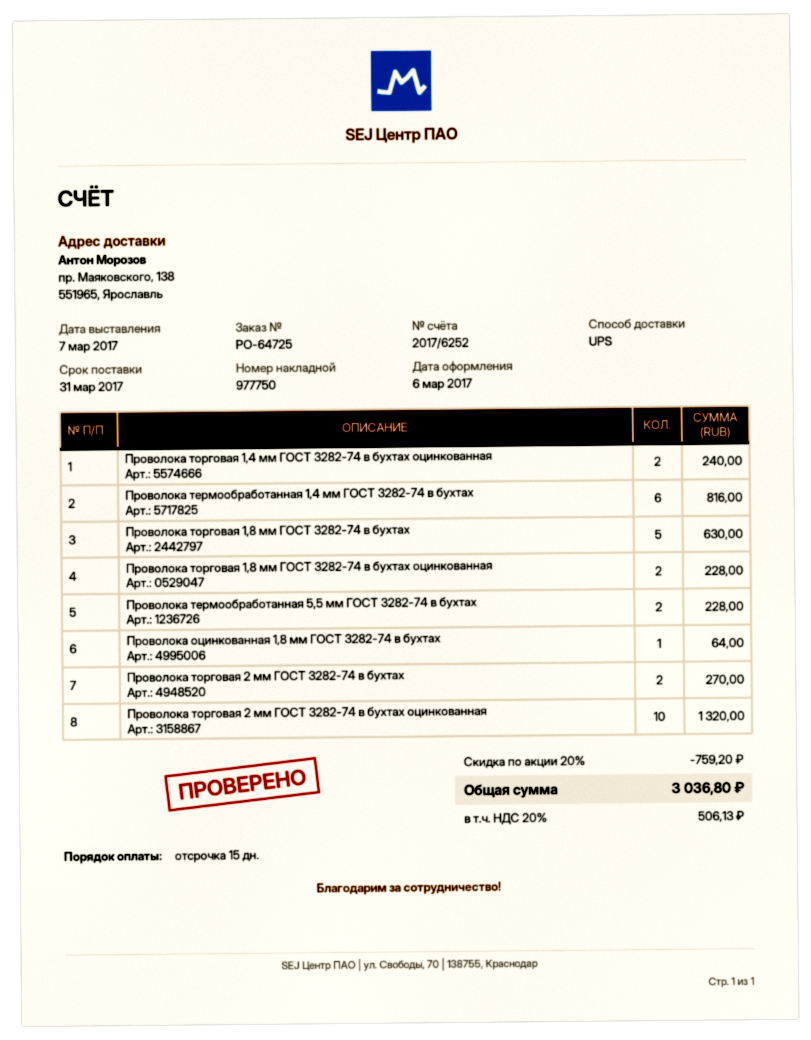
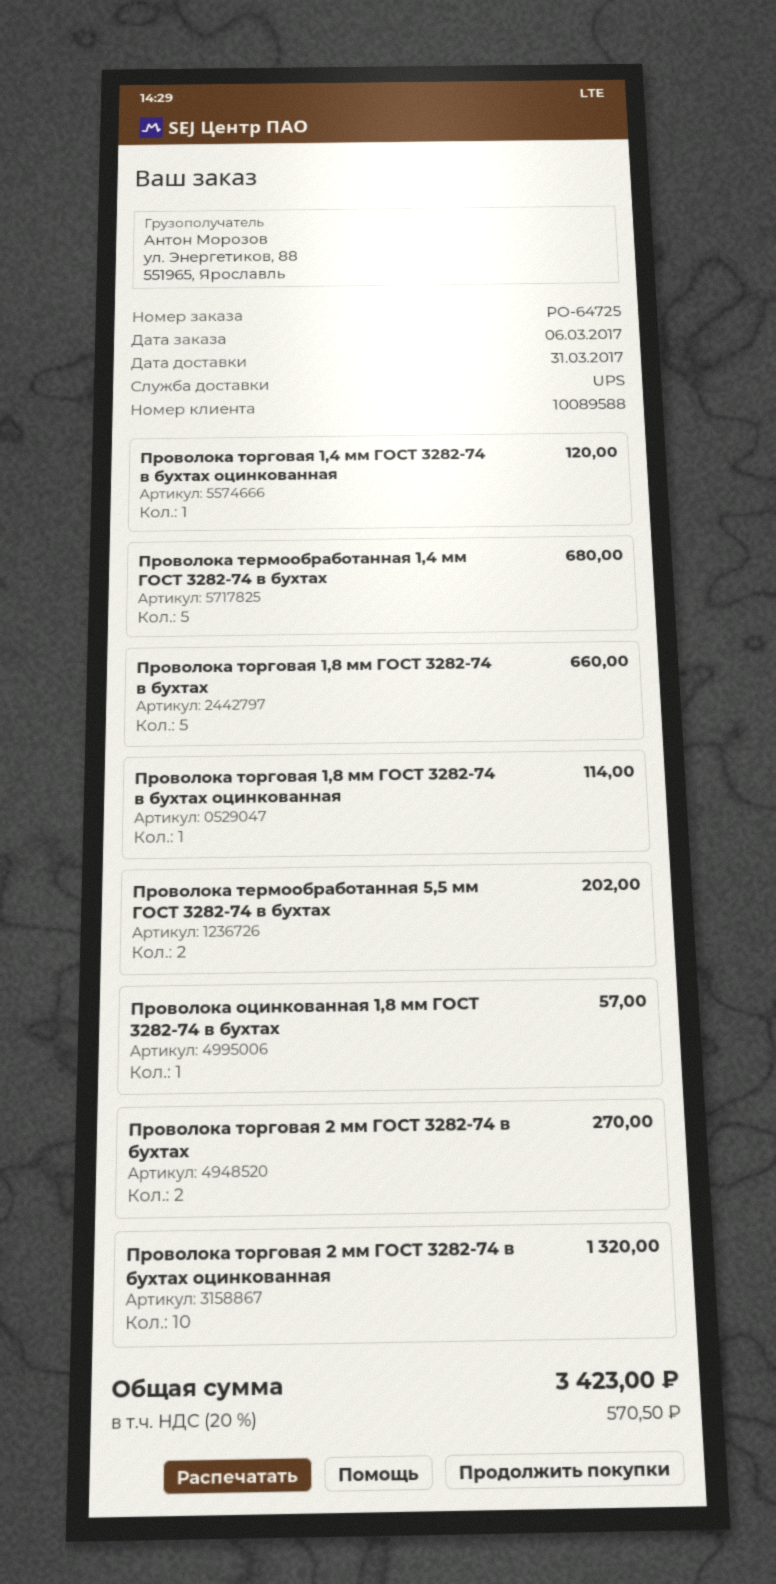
ship to: пр. Маяковского, 138, 551965, Ярославль -> ул. Энергетиков, 88, 551965, Ярославль
Проволока торговая 1,4 мм ГОСТ 3282-74 в бухтах оцинкованная: 2 for 240.00 -> 1 for 120.00
Проволока термообработанная 1,4 мм ГОСТ 3282-74 в бухтах: 6 for 816.00 -> 5 for 680.00
Проволока торговая 1,8 мм ГОСТ 3282-74 в бухтах: 5 for 630.00 -> 5 for 660.00
Проволока торговая 1,8 мм ГОСТ 3282-74 в бухтах оцинкованная: 2 for 228.00 -> 1 for 114.00
Проволока термообработанная 5,5 мм ГОСТ 3282-74 в бухтах: 2 for 228.00 -> 2 for 202.00
Проволока оцинкованная 1,8 мм ГОСТ 3282-74 в бухтах: 1 for 64.00 -> 1 for 57.00
discount: 20% = 759.20 -> none
tax: 20% = 506.13 -> 20% = 570.50
total: 3036.80 -> 3423.00

